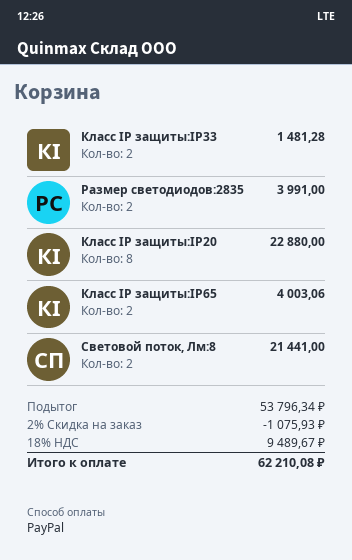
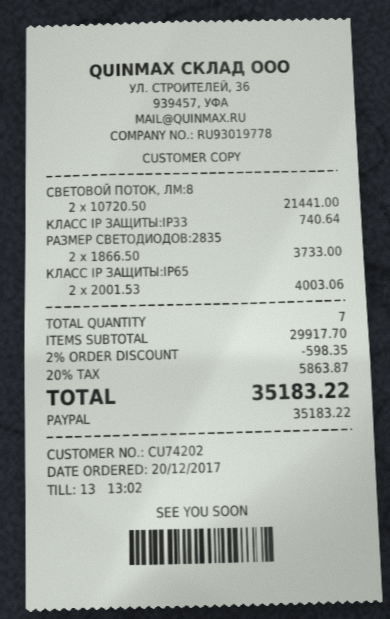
Класс IP защиты:IP33: 2 for 1481.28 -> 1 for 740.64
Размер светодиодов:2835: 2 for 3991.00 -> 2 for 3733.00
Класс IP защиты:IP20: 8 for 22880.00 -> none
subtotal: 53796.34 -> 29917.70
discount: 2% = 1075.93 -> 2% = 598.35
tax: 18% = 9489.67 -> 20% = 5863.87
total: 62210.08 -> 35183.22

